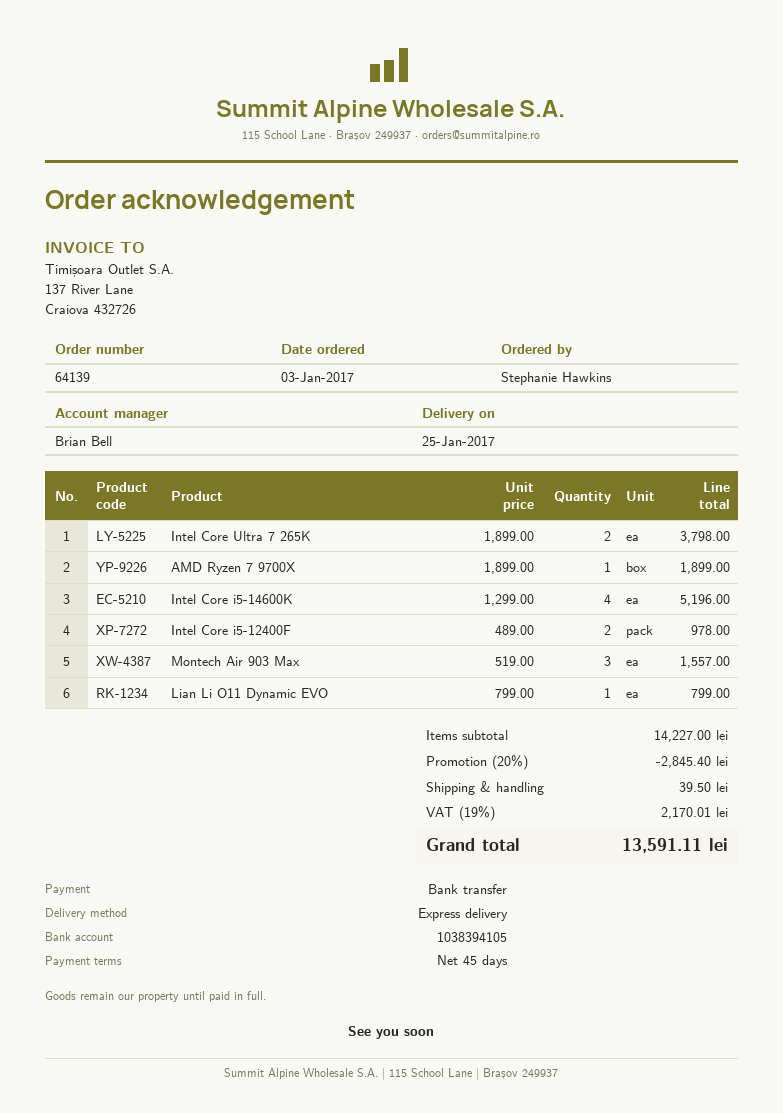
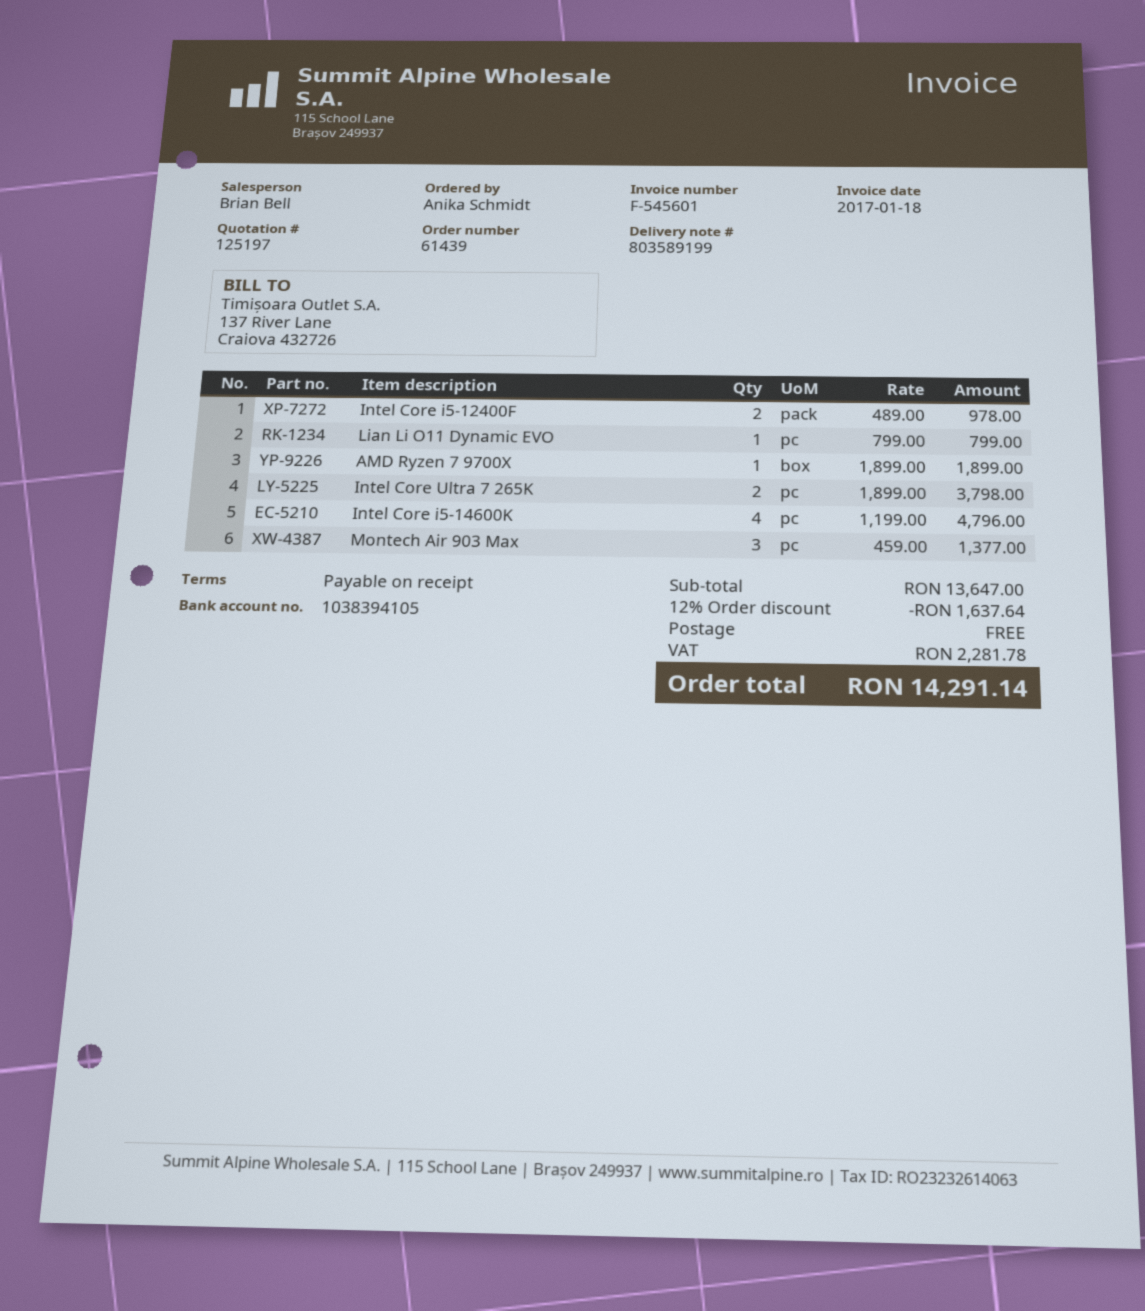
order number: 64139 -> 61439
payment terms: 45 days -> on receipt
ordered by: Stephanie Hawkins -> Anika Schmidt
Intel Core i5-14600K: 4 x 1299.00 = 5196.00 -> 4 x 1199.00 = 4796.00
Montech Air 903 Max: 3 x 519.00 = 1557.00 -> 3 x 459.00 = 1377.00
subtotal: 14227.00 -> 13647.00
discount: 20% = 2845.40 -> 12% = 1637.64
shipping: 39.50 -> 0.00
tax: 2170.01 -> 2281.78
total: 13591.11 -> 14291.14

